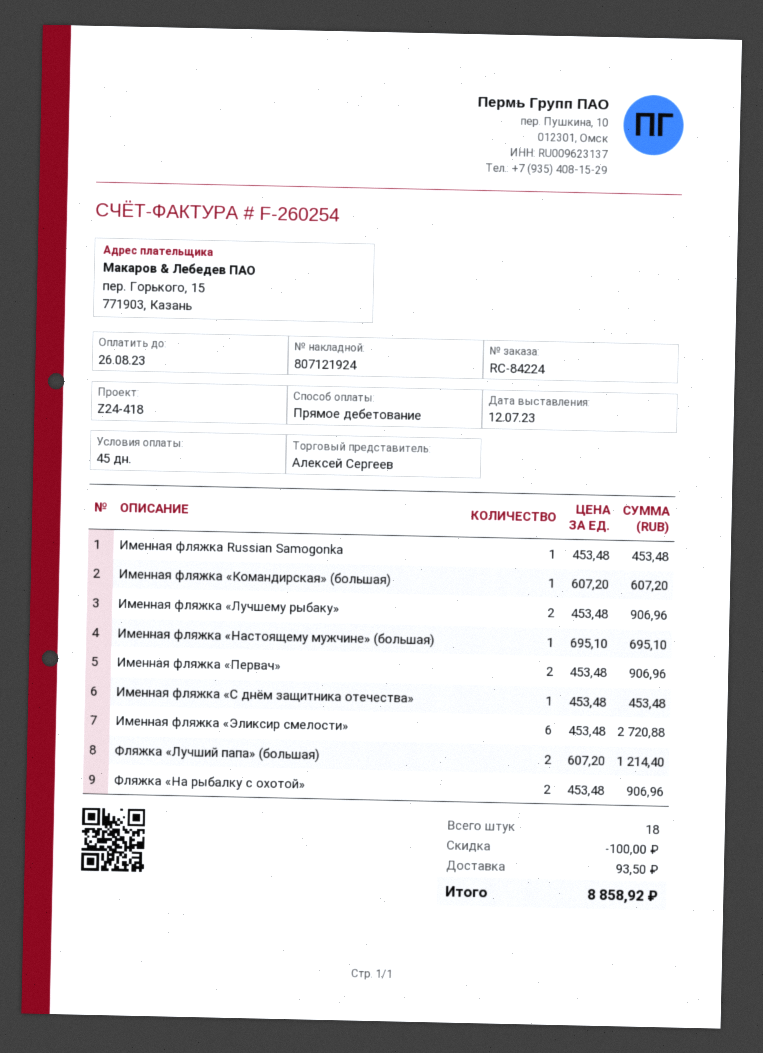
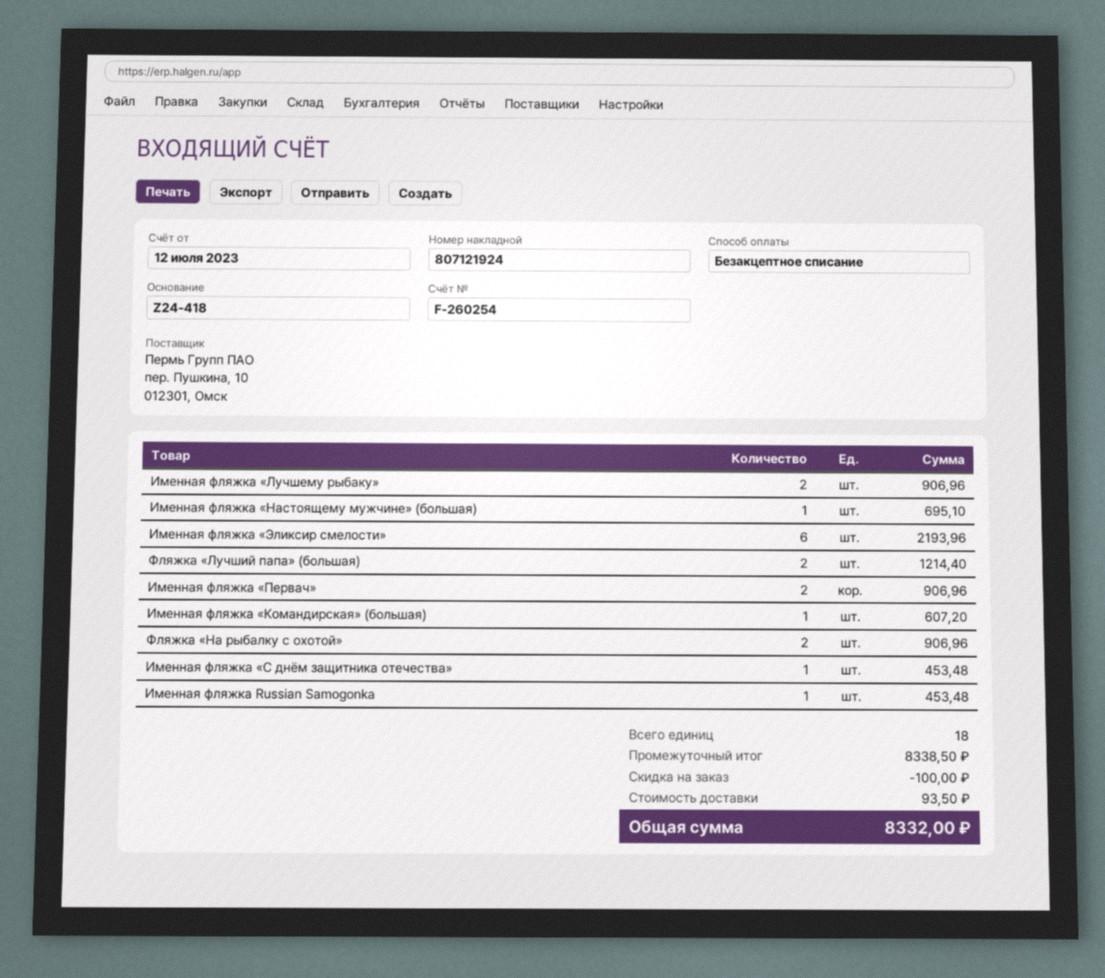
Именная фляжка «Эликсир смелости»: 6 for 2720.88 -> 6 for 2193.96
total: 8858.92 -> 8332.00

